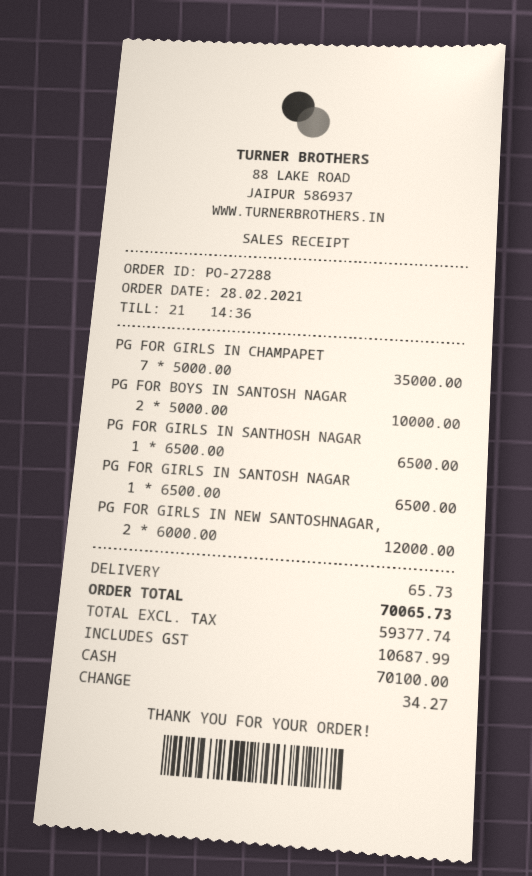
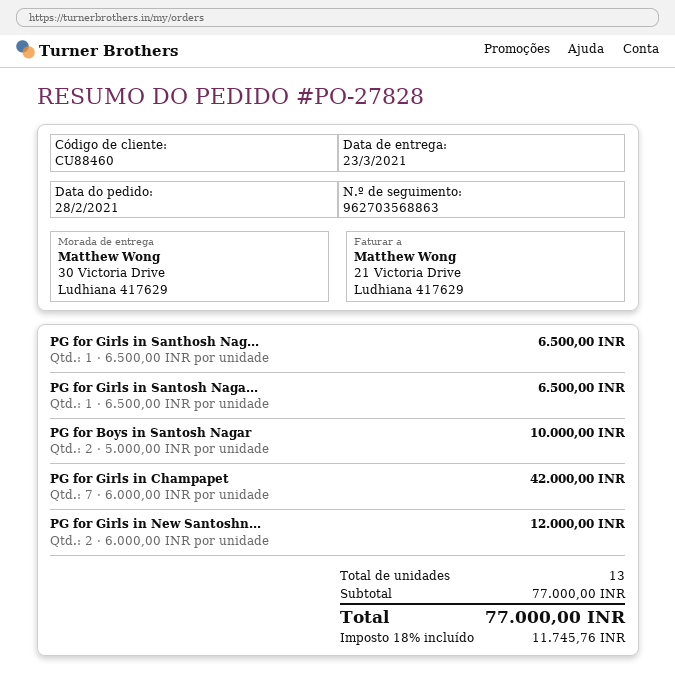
order number: PO-27288 -> PO-27828
PG FOR GIRLS IN CHAMPAPET: 7 x 5000.00 = 35000.00 -> 7 x 6000.00 = 42000.00
shipping: 65.73 -> none
tax: 10687.99 -> 11745.76
total: 70065.73 -> 77000.00

